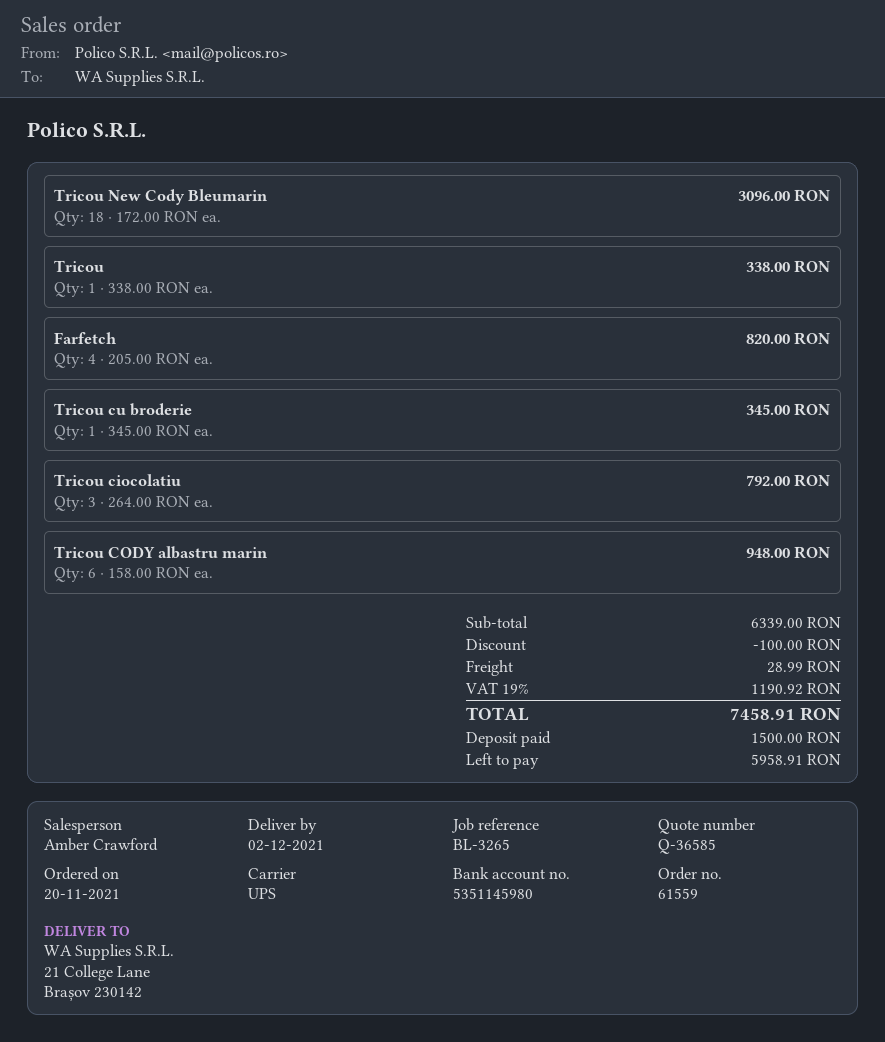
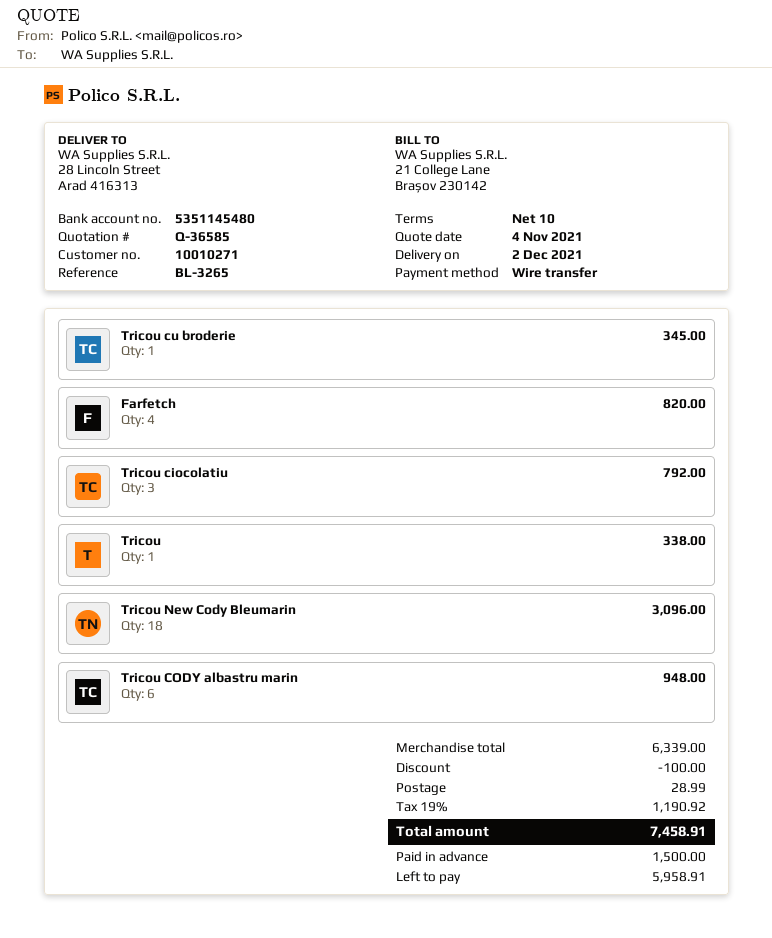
bank account: 5351145980 -> 5351145480
ship to: 21 College Lane, Brașov 230142 -> 28 Lincoln Street, Arad 416313

